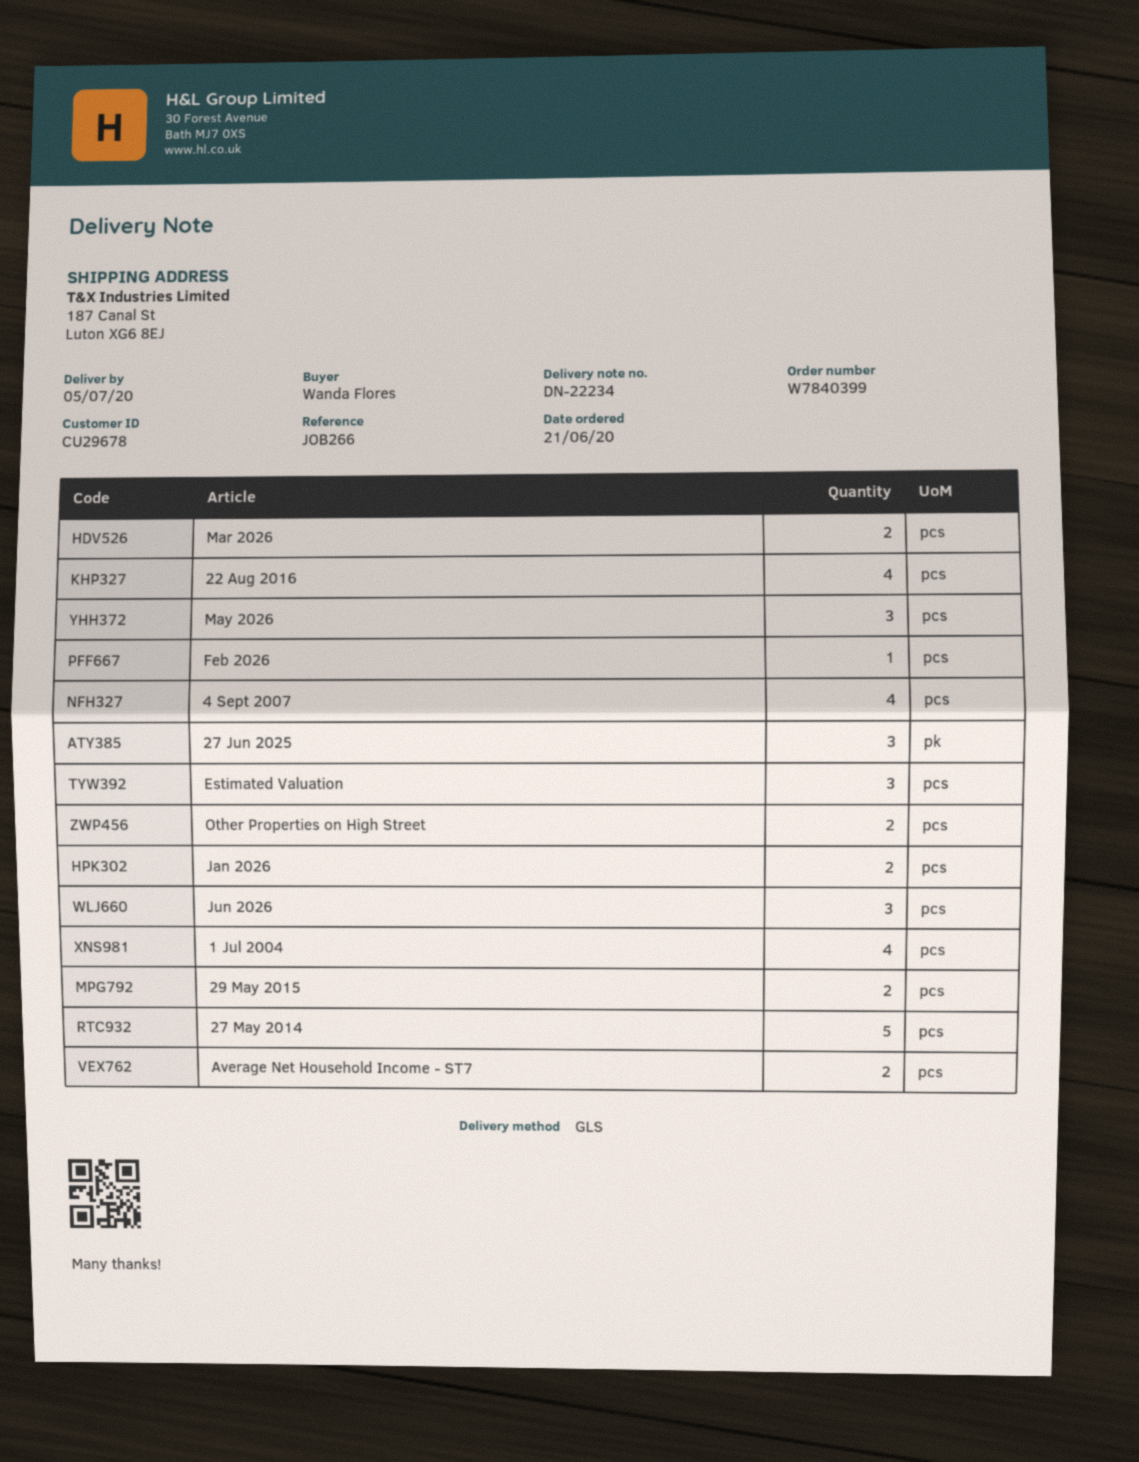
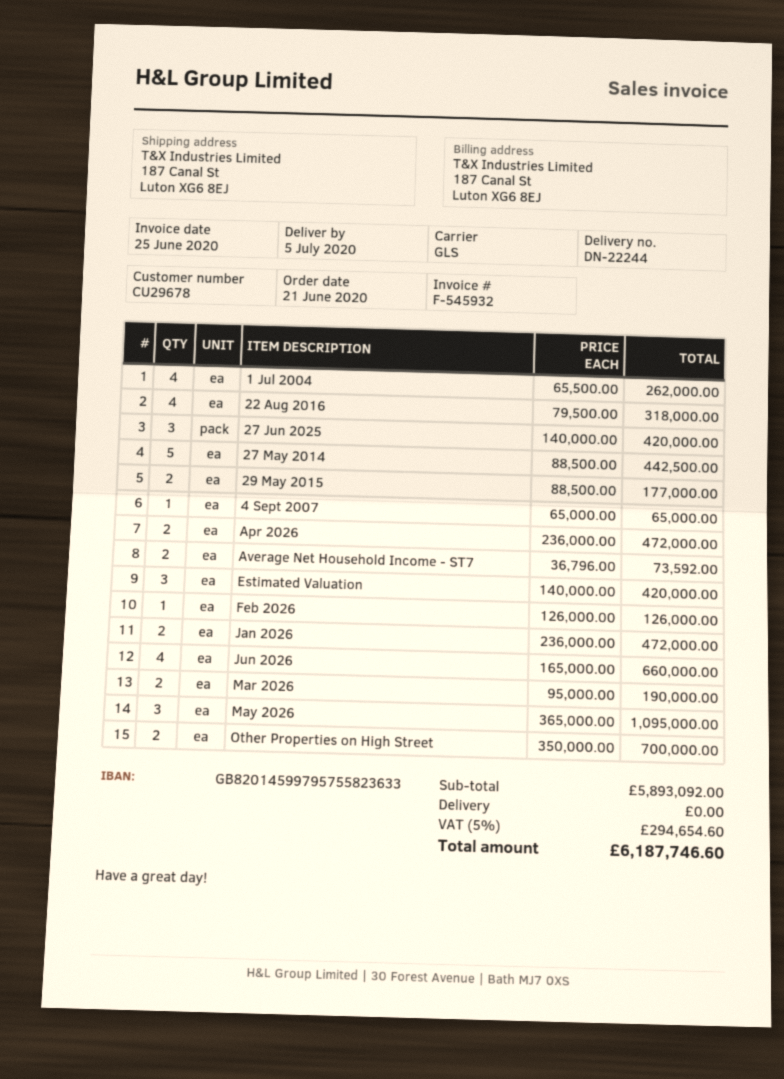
delivery note number: DN-22234 -> DN-22244
4 Sept 2007: 4 -> 1
Jun 2026: 3 -> 4
Apr 2026: none -> 2

